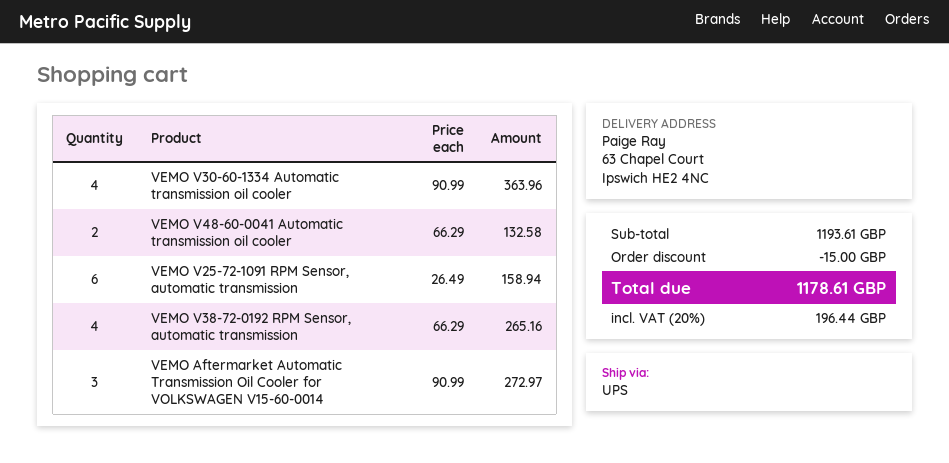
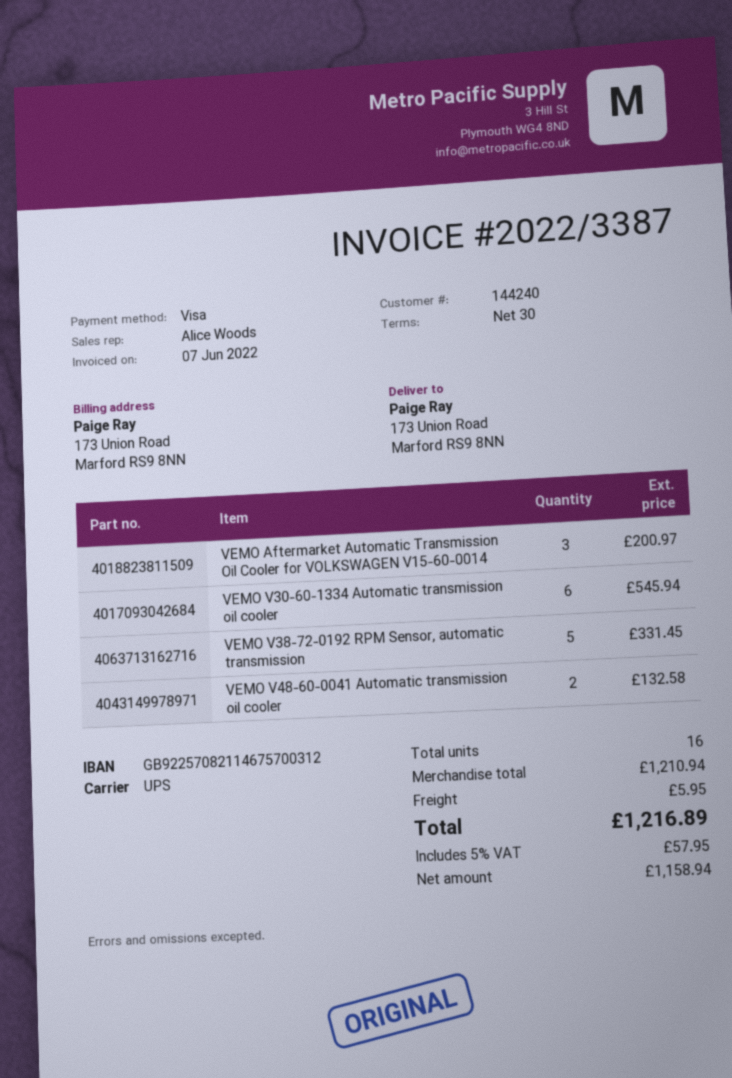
ship to: 63 Chapel Court, Ipswich HE2 4NC -> 173 Union Road, Marford RS9 8NN
VEMO V30-60-1334 Automatic transmission oil cooler: 4 for 363.96 -> 6 for 545.94
VEMO V25-72-1091 RPM Sensor, automatic transmission: 6 for 158.94 -> none
VEMO V38-72-0192 RPM Sensor, automatic transmission: 4 for 265.16 -> 5 for 331.45
VEMO Aftermarket Automatic Transmission Oil Cooler for VOLKSWAGEN V15-60-0014: 3 for 272.97 -> 3 for 200.97
subtotal: 1193.61 -> 1210.94
discount: 15.00 -> none
shipping: none -> 5.95
tax: 20% = 196.44 -> 5% = 57.95
total: 1178.61 -> 1216.89

